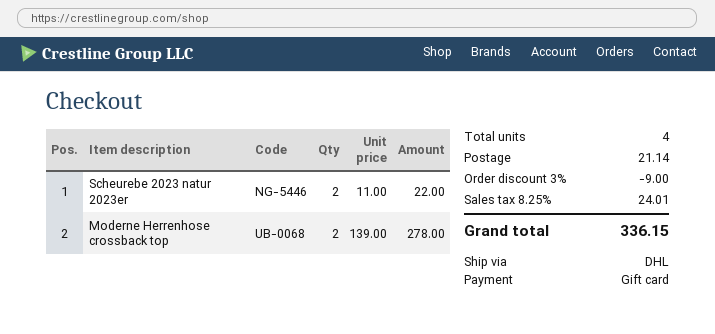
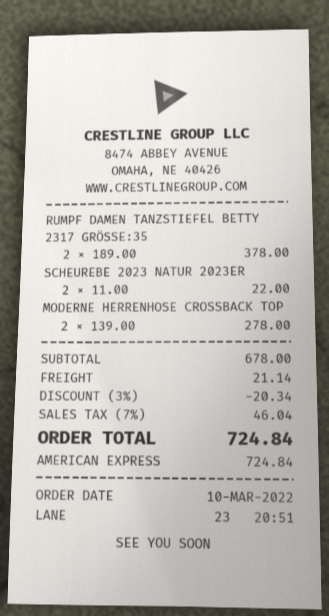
payment method: gift card -> American Express
RUMPF DAMEN TANZSTIEFEL BETTY 2317 GRÖSSE:35: none -> 2 x 189.00 = 378.00
discount: 3% = 9.00 -> 3% = 20.34
tax: 8.25% = 24.01 -> 7% = 46.04
total: 336.15 -> 724.84

